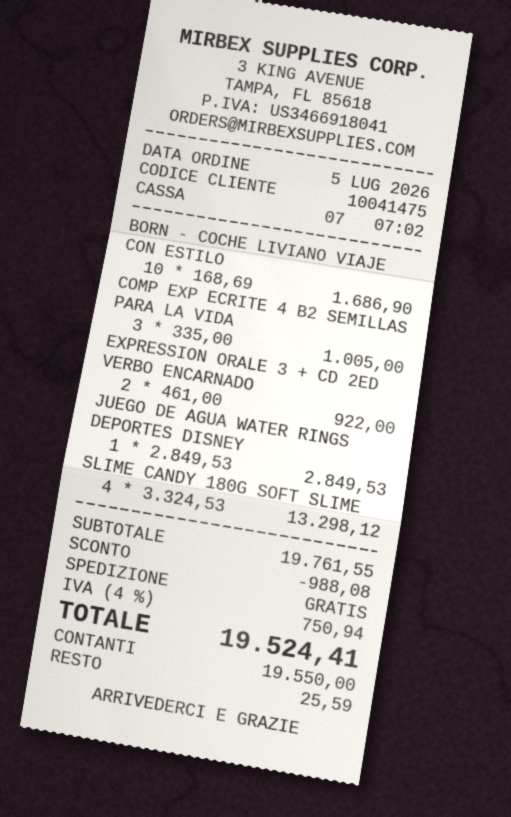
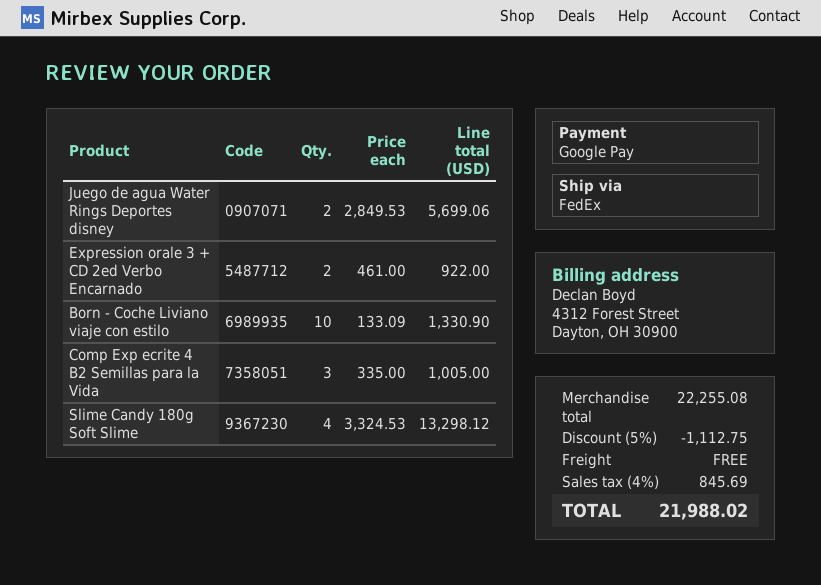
payment method: cash -> Google Pay
BORN - COCHE LIVIANO VIAJE CON ESTILO: 10 x 168.69 = 1686.90 -> 10 x 133.09 = 1330.90
JUEGO DE AGUA WATER RINGS DEPORTES DISNEY: 1 x 2849.53 = 2849.53 -> 2 x 2849.53 = 5699.06
subtotal: 19761.55 -> 22255.08
discount: 988.08 -> 1112.75
tax: 4% = 750.94 -> 4% = 845.69
total: 19524.41 -> 21988.02

